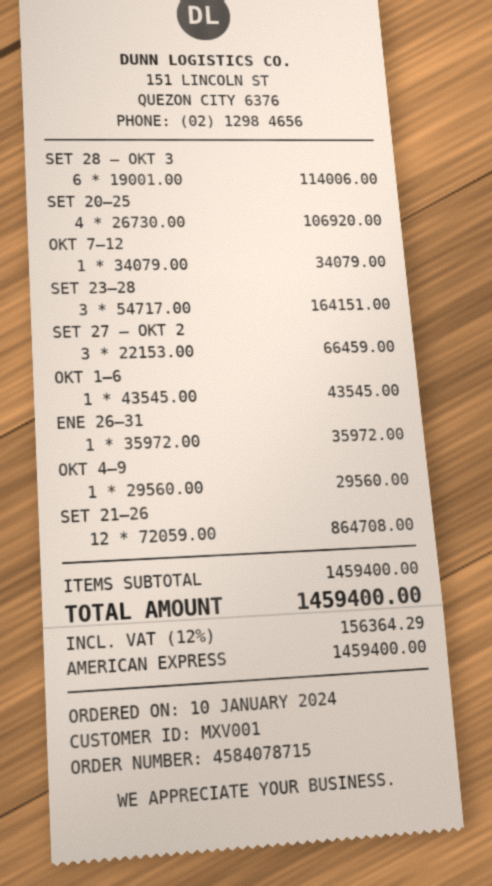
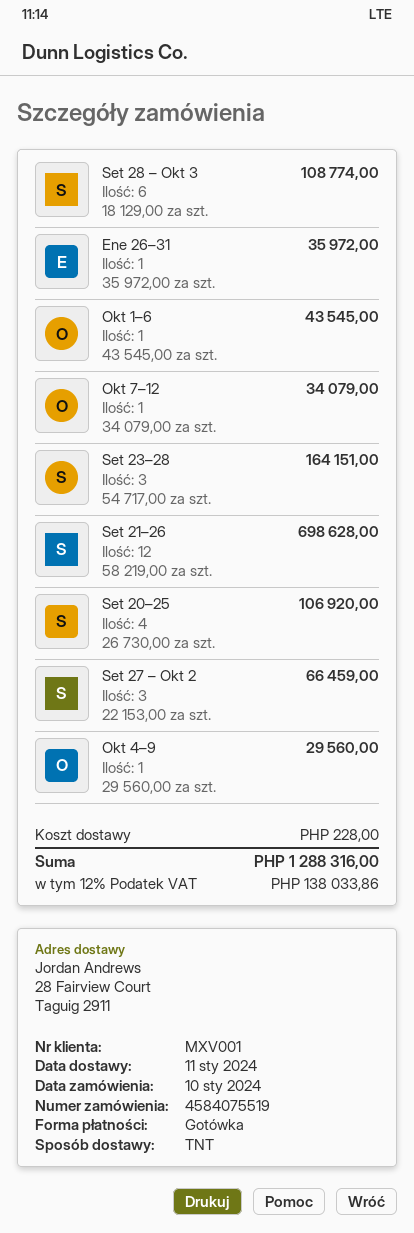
order number: 4584078715 -> 4584075519
payment method: American Express -> cash
SET 28 – OKT 3: 6 x 19001.00 = 114006.00 -> 6 x 18129.00 = 108774.00
SET 21–26: 12 x 72059.00 = 864708.00 -> 12 x 58219.00 = 698628.00
shipping: none -> 228.00
tax: 12% = 156364.29 -> 12% = 138033.86
total: 1459400.00 -> 1288316.00

